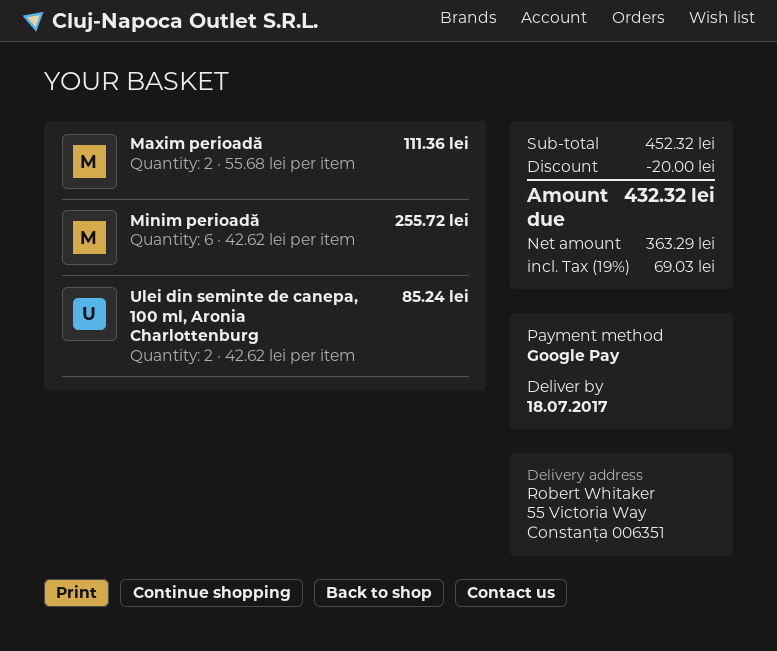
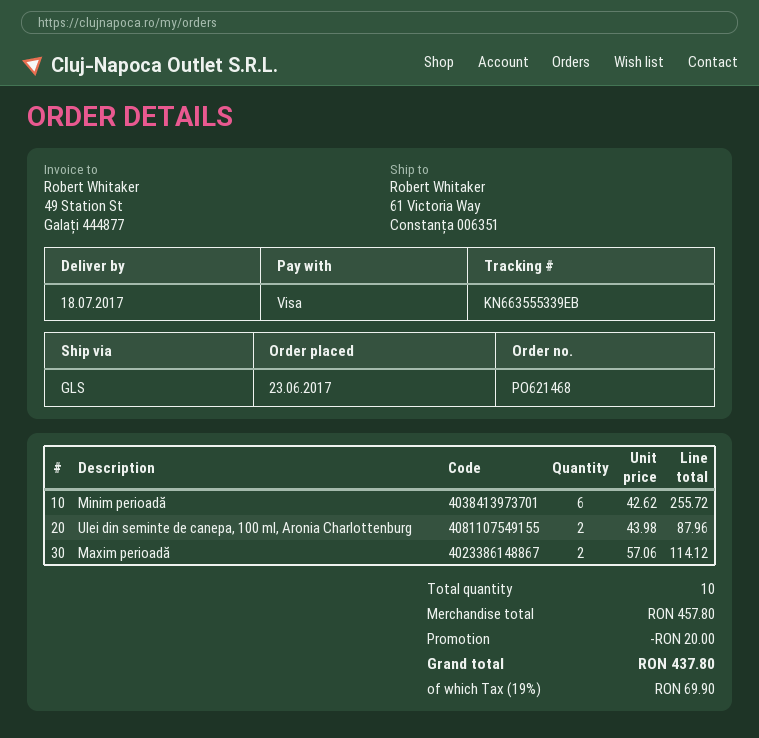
payment method: Google Pay -> Visa
ship to: 55 Victoria Way, Constanța 006351 -> 61 Victoria Way, Constanța 006351
Maxim perioadă: 2 x 55.68 = 111.36 -> 2 x 57.06 = 114.12
Ulei din seminte de canepa, 100 ml, Aronia Charlottenburg: 2 x 42.62 = 85.24 -> 2 x 43.98 = 87.96
subtotal: 452.32 -> 457.80
tax: 19% = 69.03 -> 19% = 69.90
total: 432.32 -> 437.80

